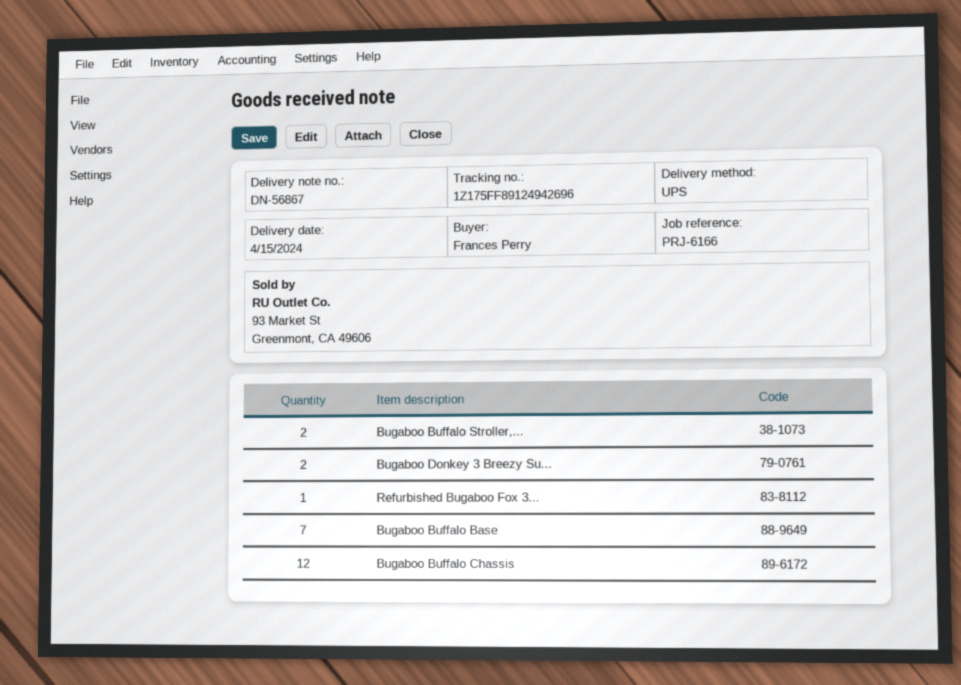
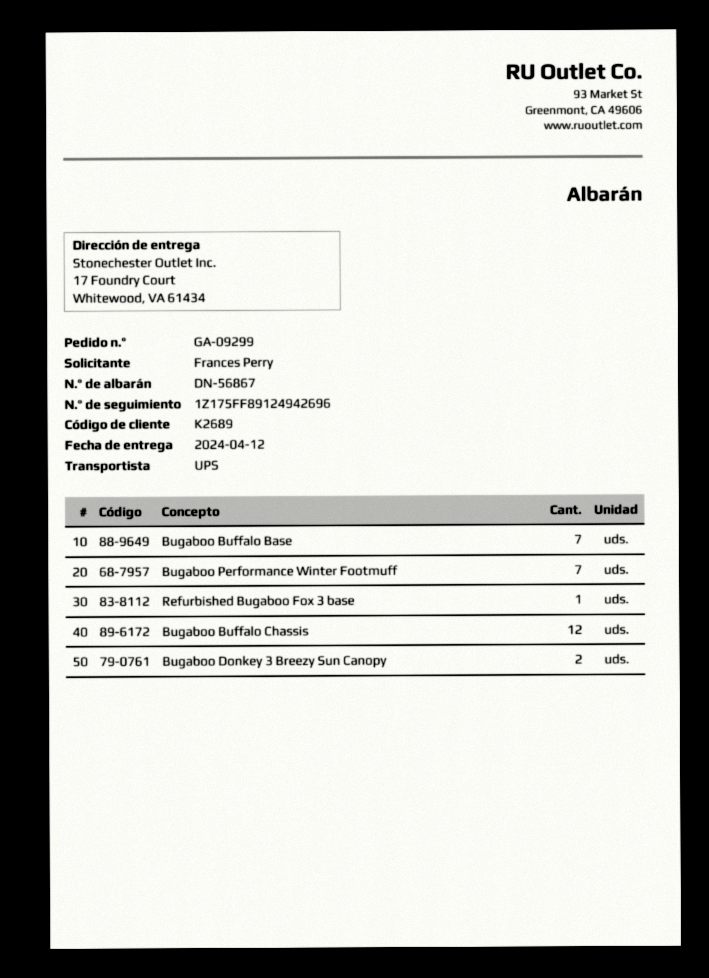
delivery date: 2024-04-15 -> 2024-04-12
Bugaboo Buffalo Stroller,...: 2 -> none
Bugaboo Performance Winter Footmuff: none -> 7

